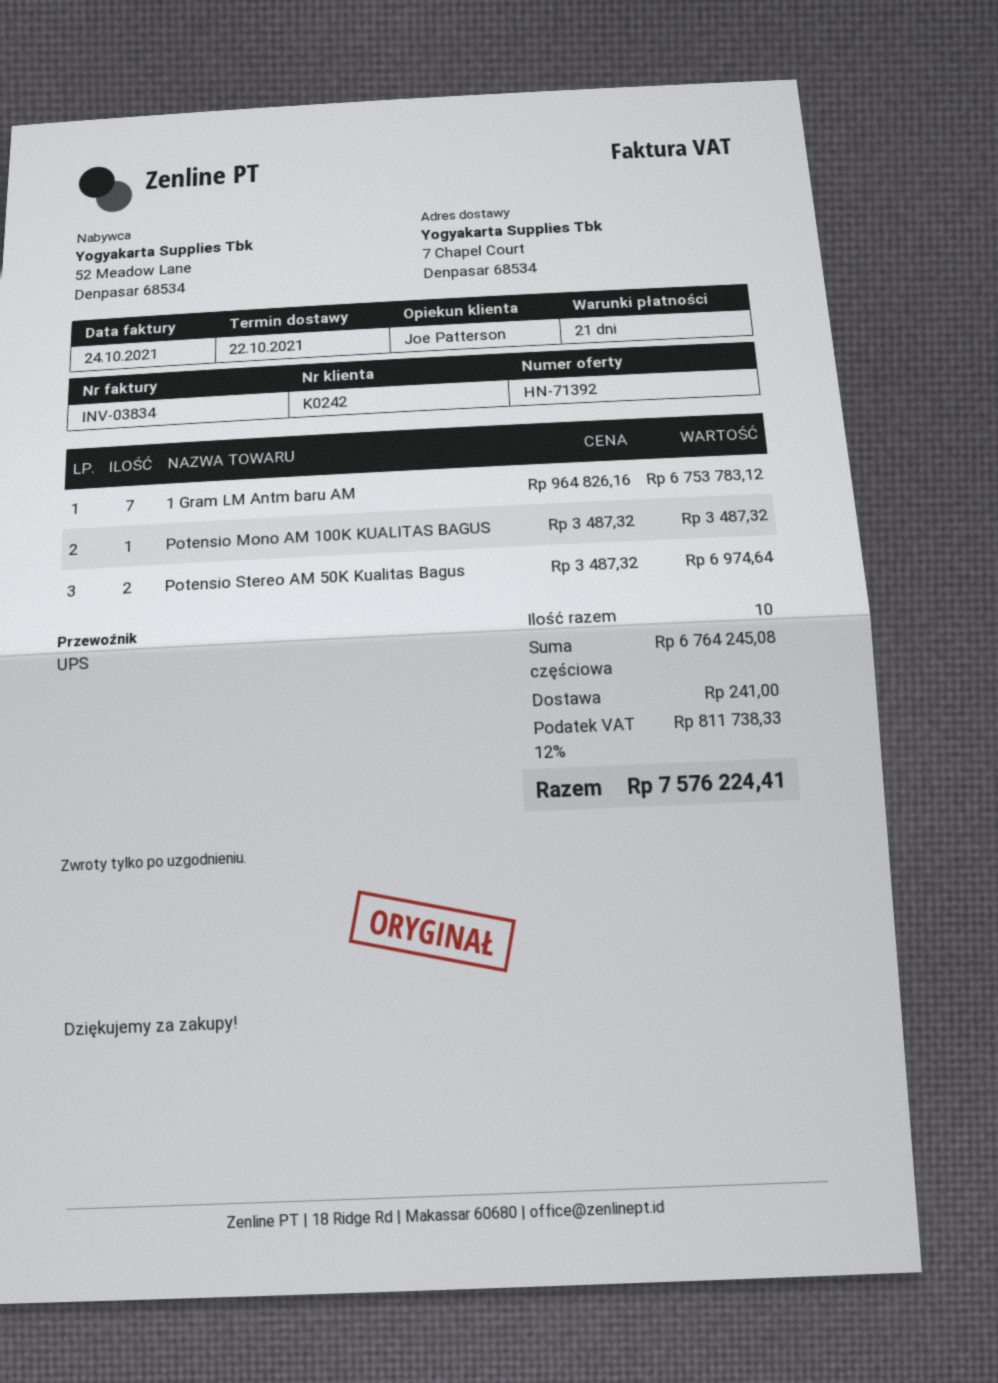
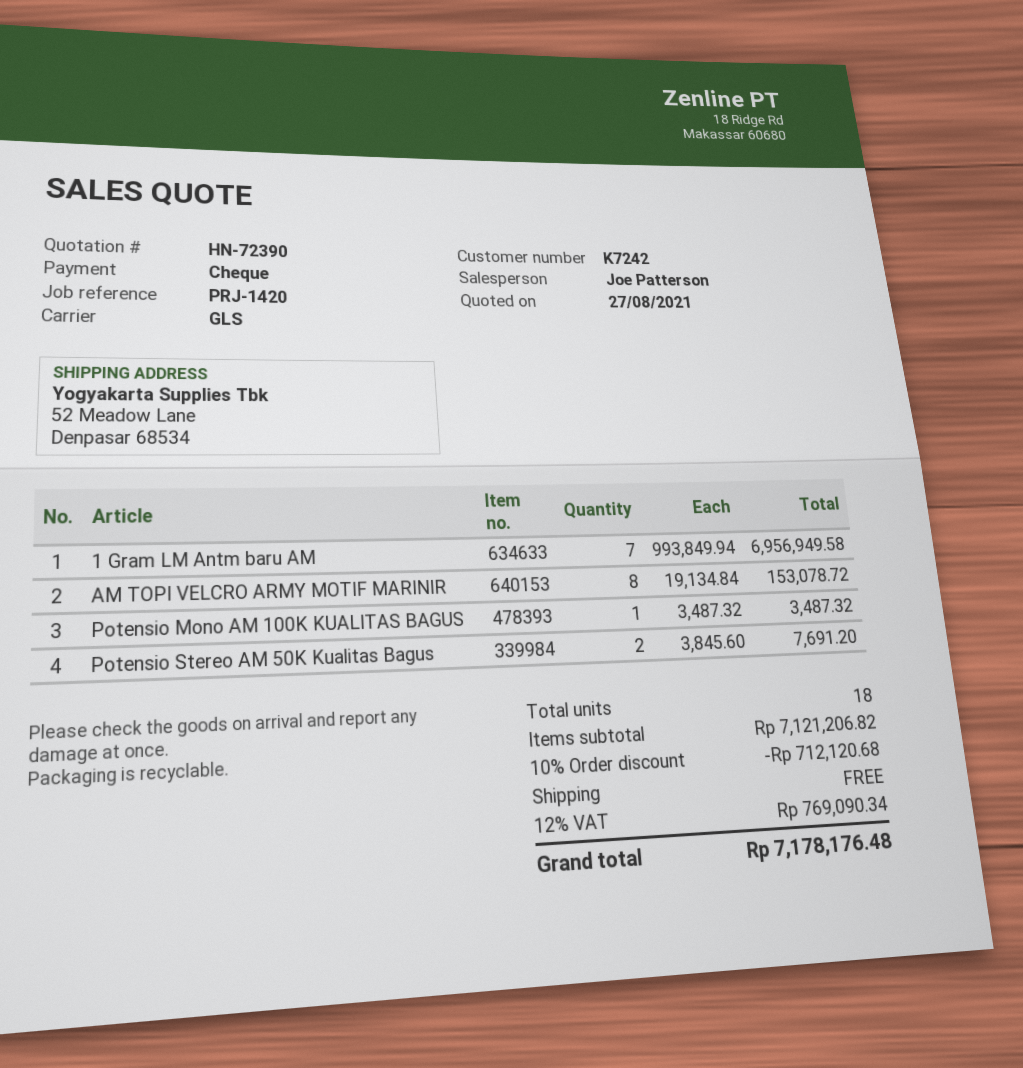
quote number: HN-71392 -> HN-72390
customer number: K0242 -> K7242
shipping method: UPS -> GLS
ship to: 7 Chapel Court, Denpasar 68534 -> 52 Meadow Lane, Denpasar 68534
1 Gram LM Antm baru AM: 7 x 964826.16 = 6753783.12 -> 7 x 993849.94 = 6956949.58
Potensio Stereo AM 50K Kualitas Bagus: 2 x 3487.32 = 6974.64 -> 2 x 3845.60 = 7691.20
AM TOPI VELCRO ARMY MOTIF MARINIR: none -> 8 x 19134.84 = 153078.72
total quantity: 10 -> 18
subtotal: 6764245.08 -> 7121206.82
discount: none -> 10% = 712120.68
shipping: 241.00 -> 0.00
tax: 12% = 811738.33 -> 12% = 769090.34
total: 7576224.41 -> 7178176.48

